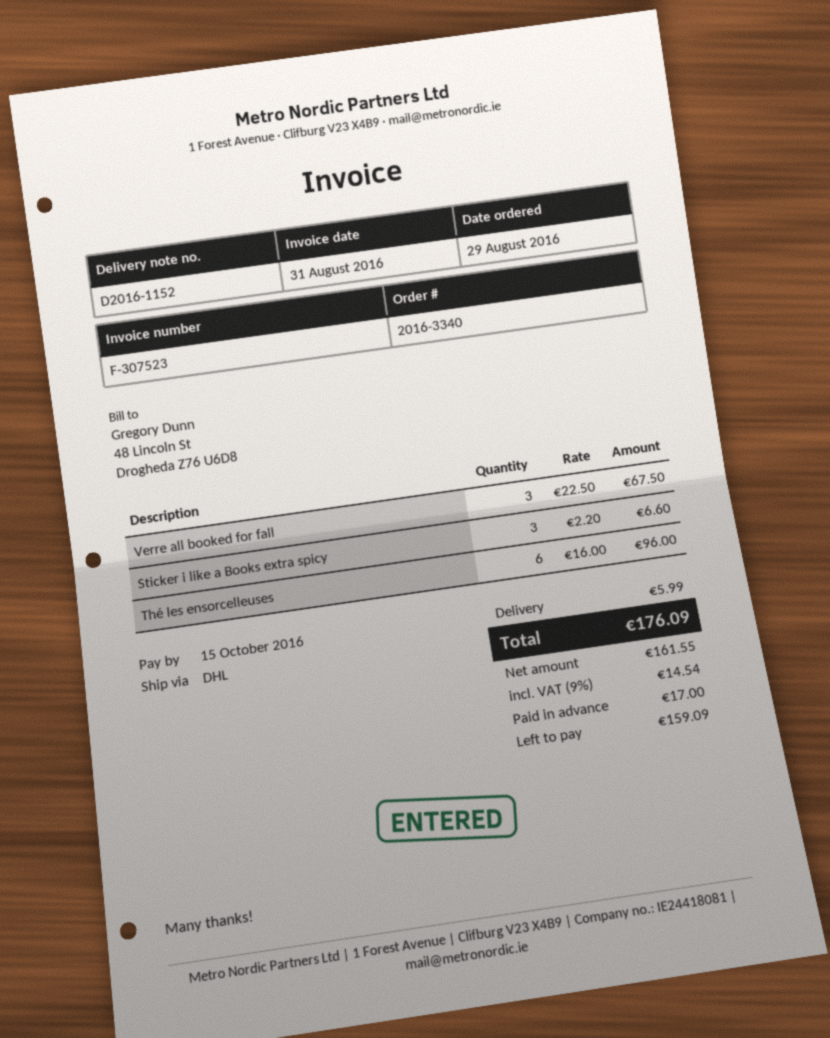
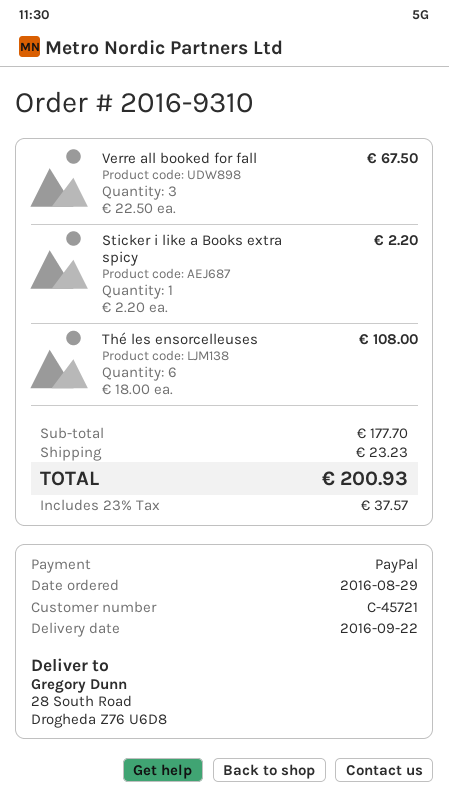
order number: 2016-3340 -> 2016-9310
Sticker i like a Books extra spicy: 3 x 2.20 = 6.60 -> 1 x 2.20 = 2.20
Thé les ensorcelleuses: 6 x 16.00 = 96.00 -> 6 x 18.00 = 108.00
shipping: 5.99 -> 23.23
tax: 9% = 14.54 -> 23% = 37.57
total: 176.09 -> 200.93

